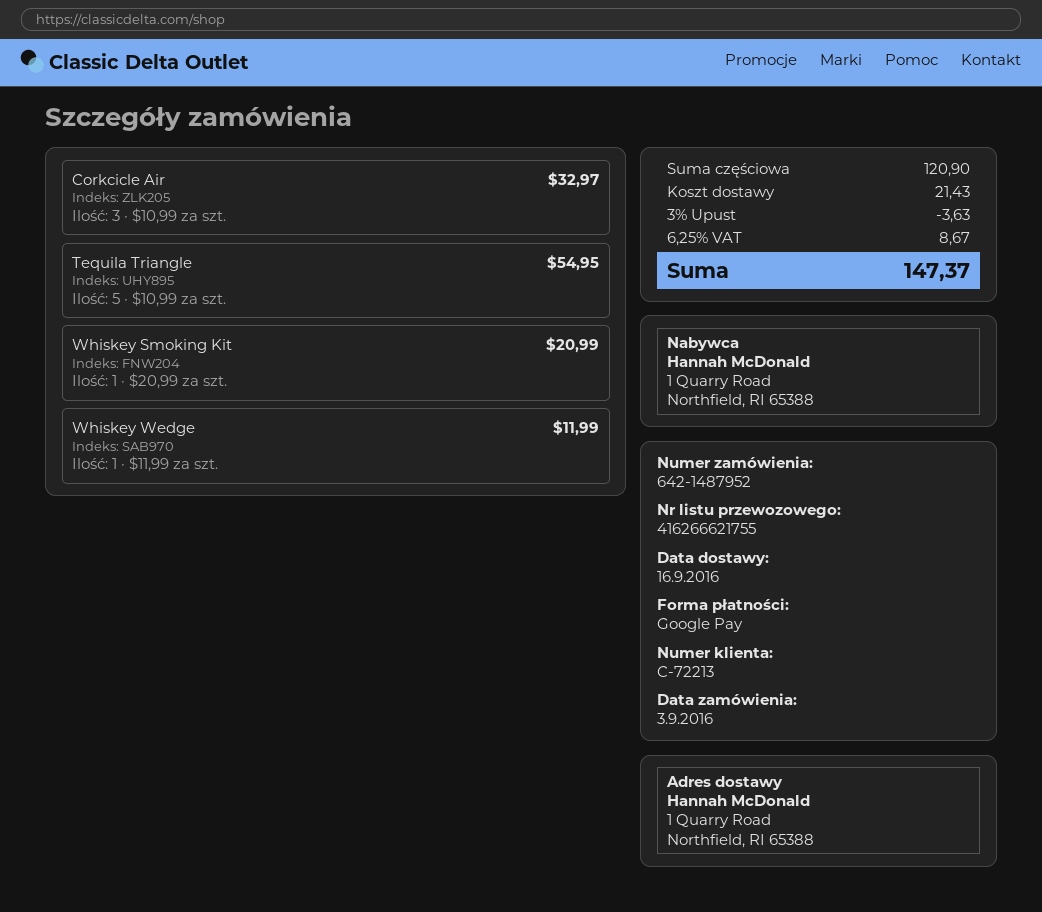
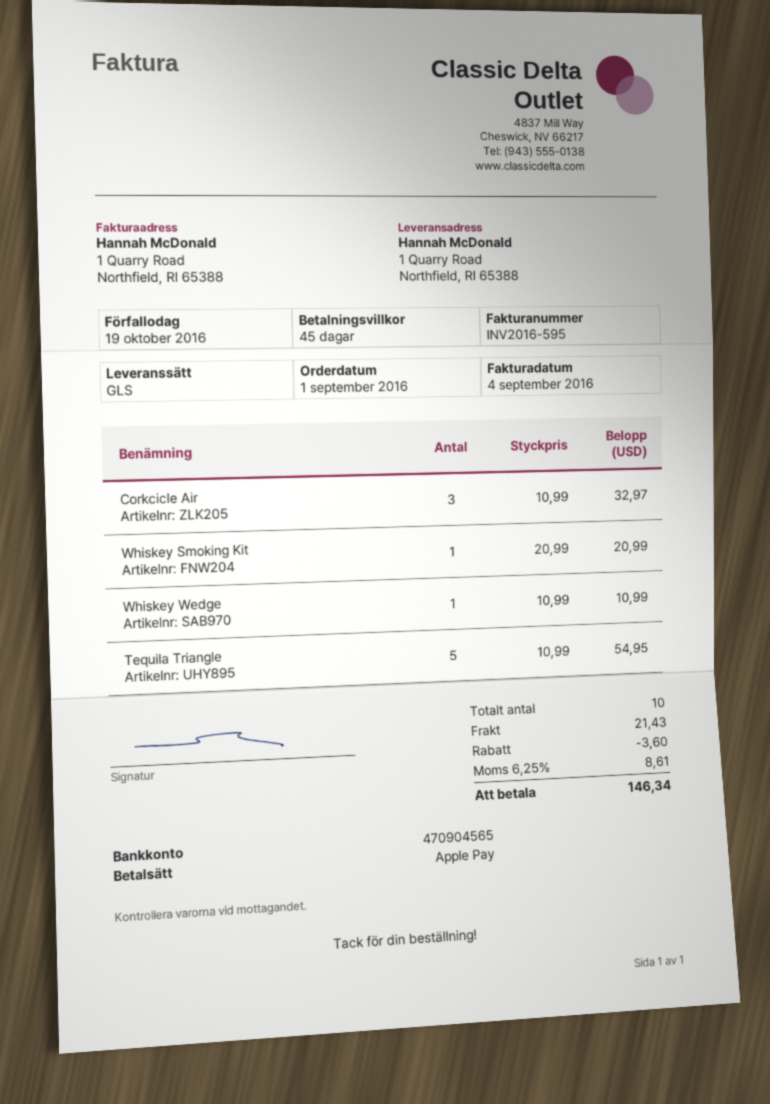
order date: 2016-09-03 -> 2016-09-01
payment method: Google Pay -> Apple Pay
Whiskey Wedge: 1 x 11.99 = 11.99 -> 1 x 10.99 = 10.99
discount: 3.63 -> 3.60
tax: 6.25% = 8.67 -> 6.25% = 8.61
total: 147.37 -> 146.34

